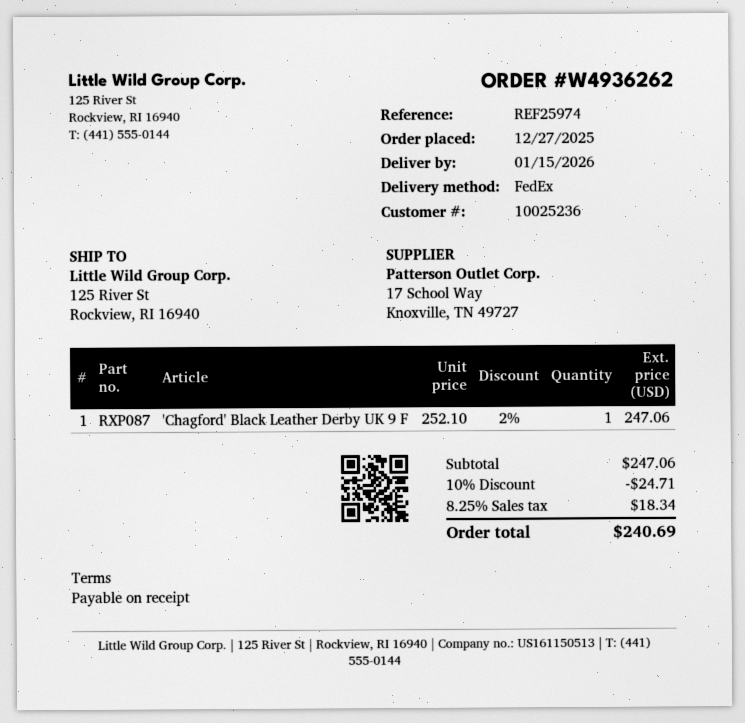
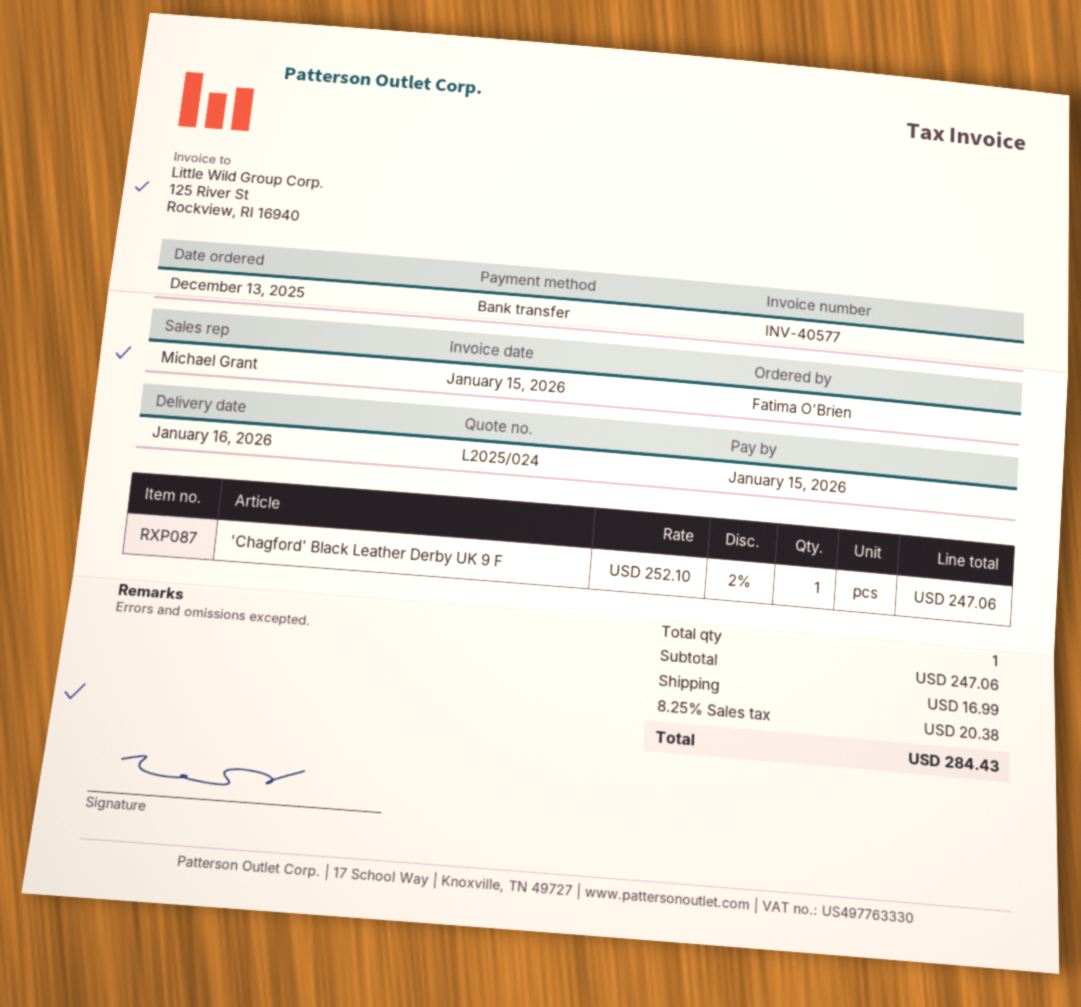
order date: 2025-12-27 -> 2025-12-13
delivery date: 2026-01-15 -> 2026-01-16
discount: 10% = 24.71 -> none
shipping: none -> 16.99
tax: 8.25% = 18.34 -> 8.25% = 20.38
total: 240.69 -> 284.43

